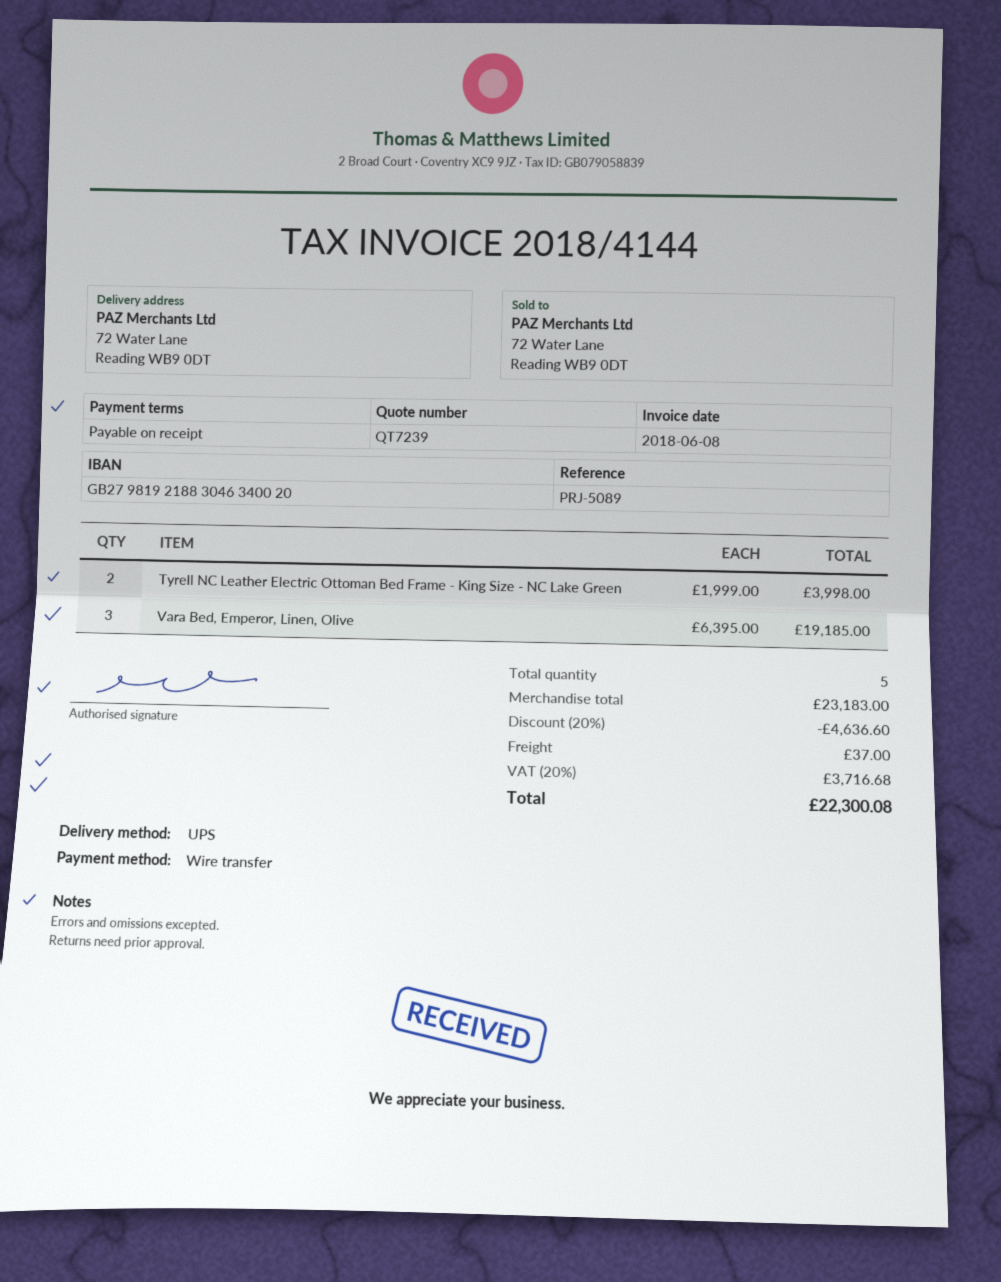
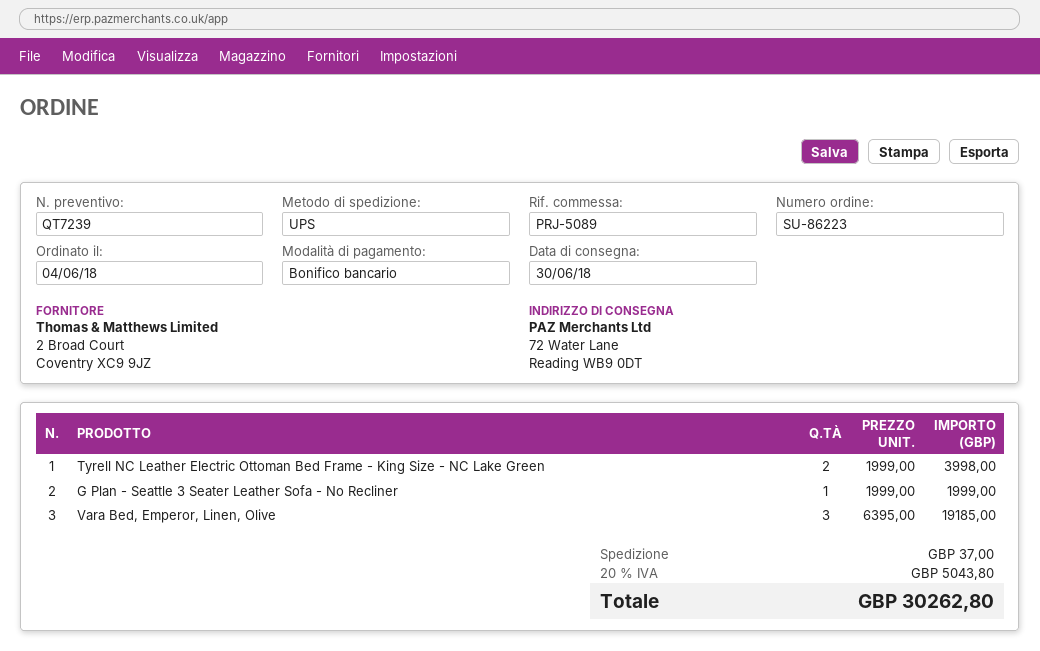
G Plan - Seattle 3 Seater Leather Sofa - No Recliner: none -> 1 x 1999.00 = 1999.00
discount: 20% = 4636.60 -> none
tax: 20% = 3716.68 -> 20% = 5043.80
total: 22300.08 -> 30262.80

